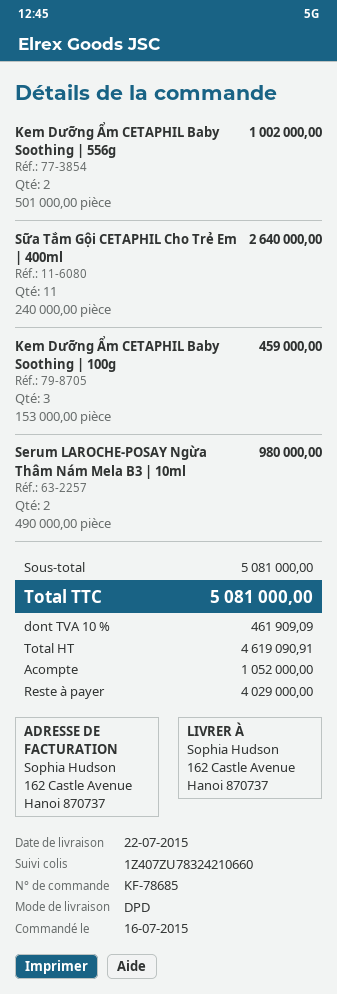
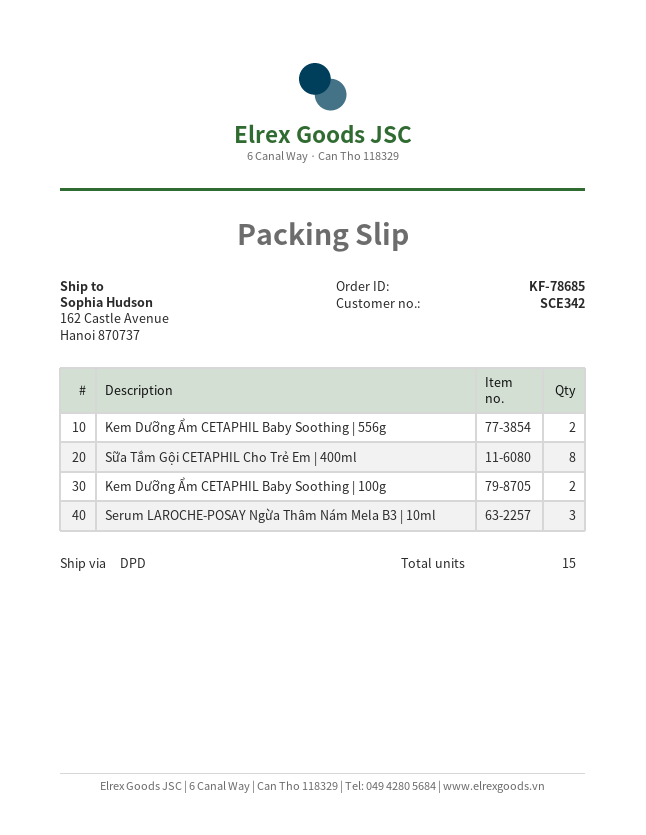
Sữa Tắm Gội CETAPHIL Cho Trẻ Em | 400ml: 11 -> 8
Kem Dưỡng Ẩm CETAPHIL Baby Soothing | 100g: 3 -> 2
Serum LAROCHE-POSAY Ngừa Thâm Nám Mela B3 | 10ml: 2 -> 3

